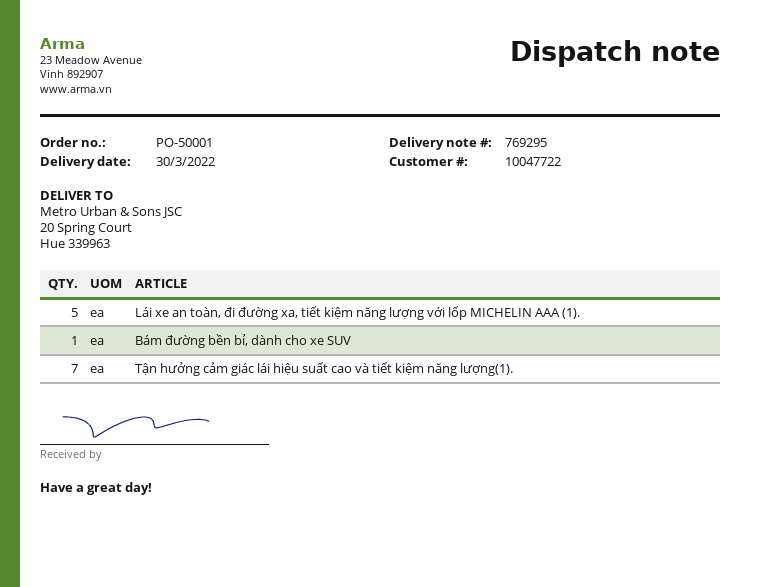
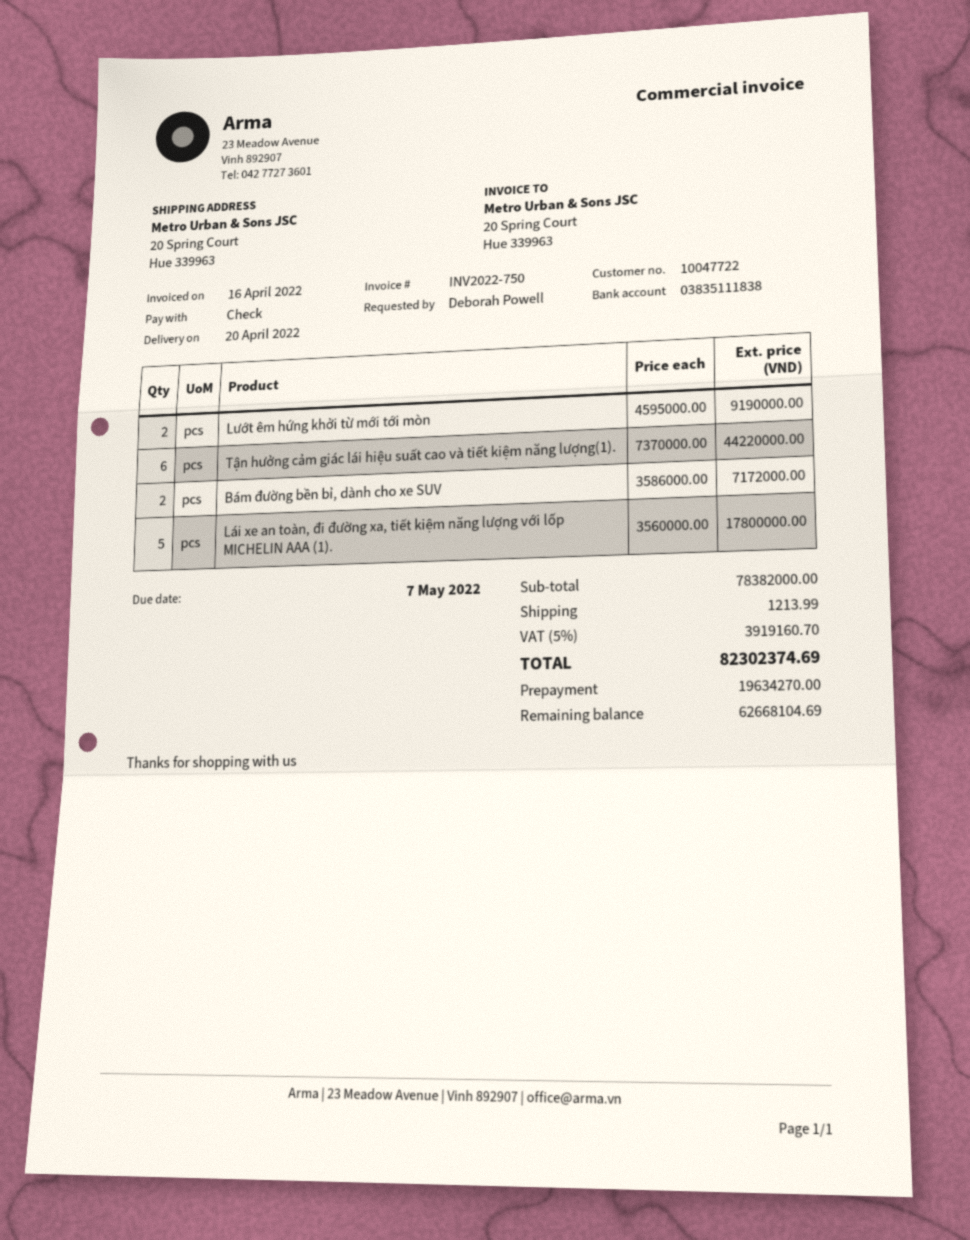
delivery date: 2022-03-30 -> 2022-04-20
Bám đường bền bỉ, dành cho xe SUV: 1 -> 2
Tận hưởng cảm giác lái hiệu suất cao và tiết kiệm năng lượng(1).: 7 -> 6
Lướt êm hứng khởi từ mới tới mòn: none -> 2

